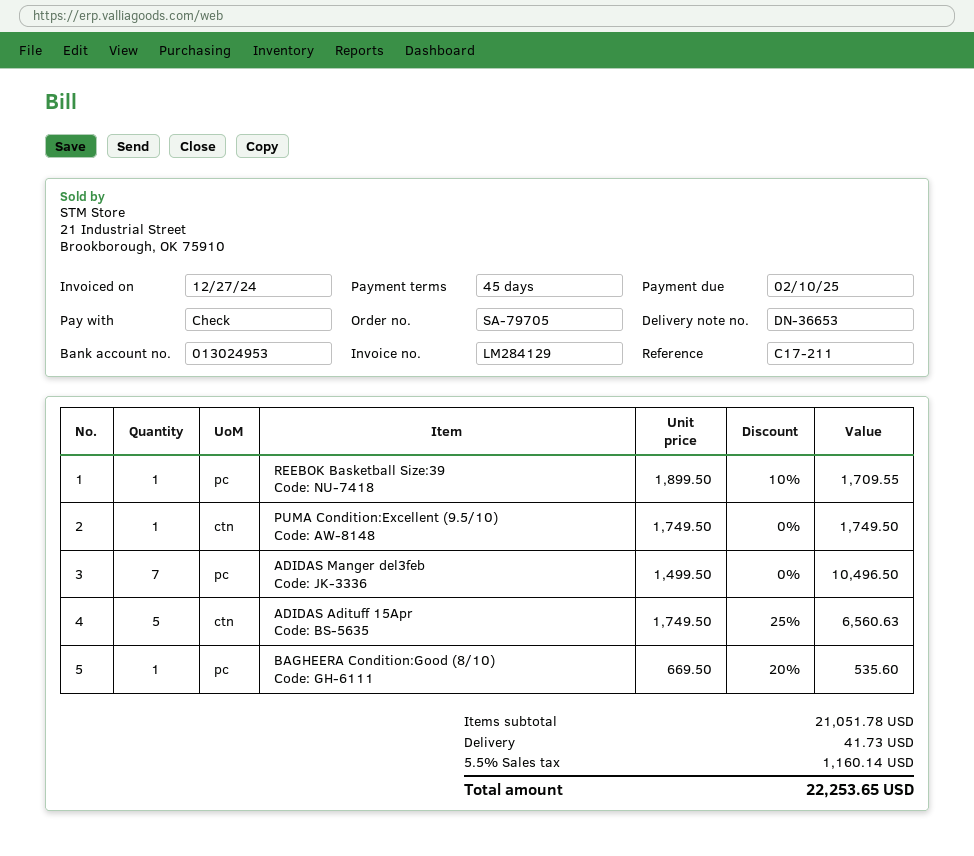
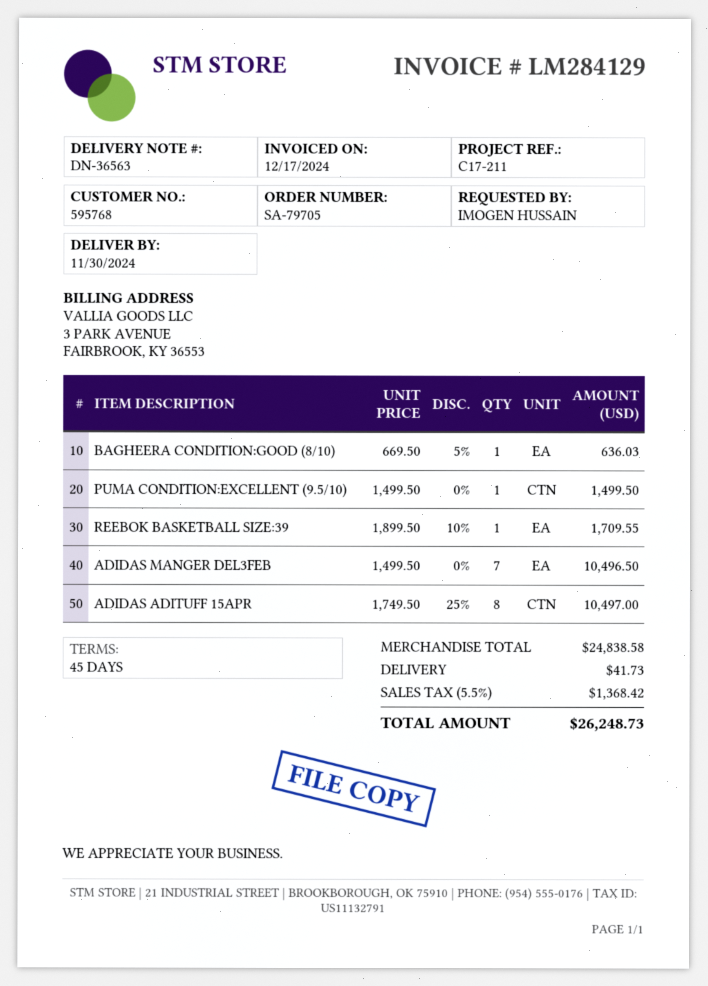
delivery note number: DN-36653 -> DN-36563
invoice date: 2024-12-27 -> 2024-12-17
PUMA Condition:Excellent (9.5/10): 1 x 1749.50 = 1749.50 -> 1 x 1499.50 = 1499.50
ADIDAS Adituff 15Apr: 5 x 1749.50 - 25% = 6560.63 -> 8 x 1749.50 - 25% = 10497.00
BAGHEERA Condition:Good (8/10): 1 x 669.50 - 20% = 535.60 -> 1 x 669.50 - 5% = 636.03
subtotal: 21051.78 -> 24838.58
tax: 5.5% = 1160.14 -> 5.5% = 1368.42
total: 22253.65 -> 26248.73

